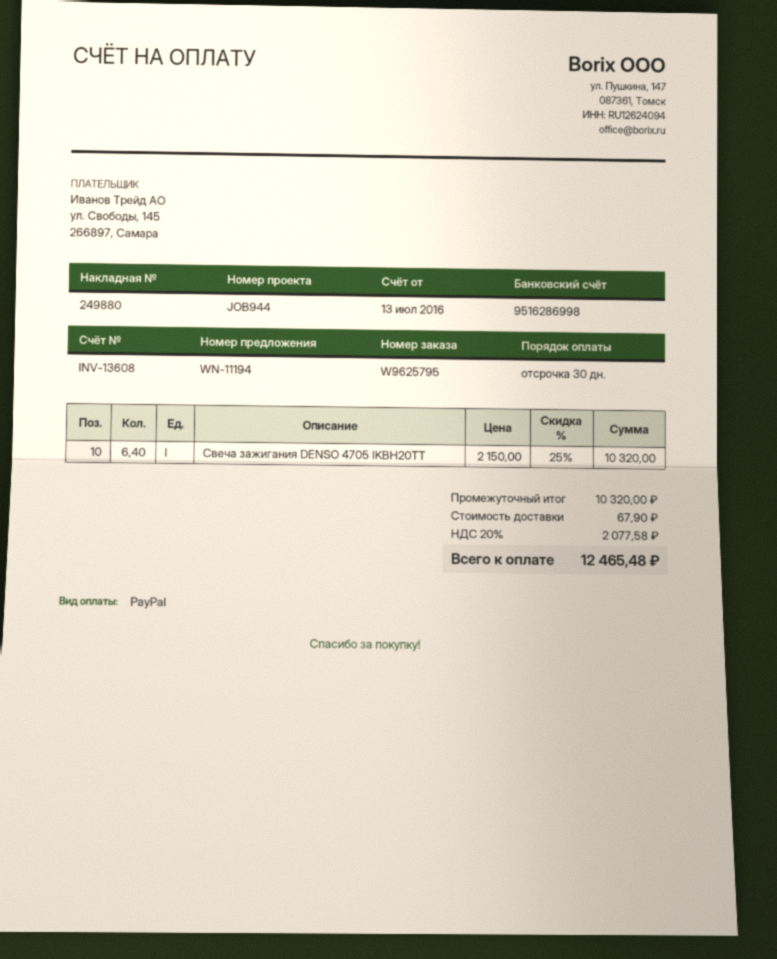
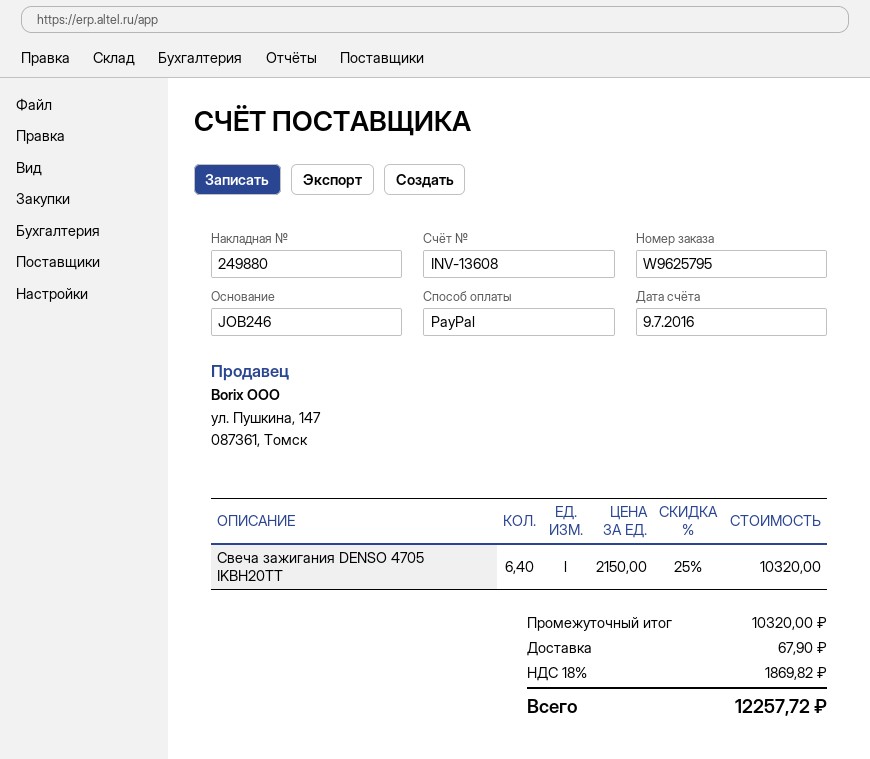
invoice date: 2016-07-13 -> 2016-07-09
reference: JOB944 -> JOB246
tax: 20% = 2077.58 -> 18% = 1869.82
total: 12465.48 -> 12257.72

